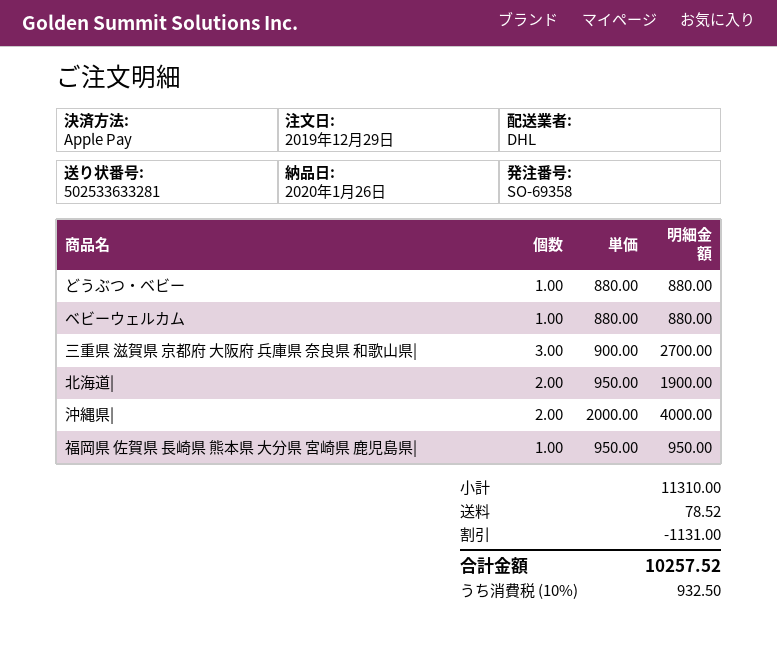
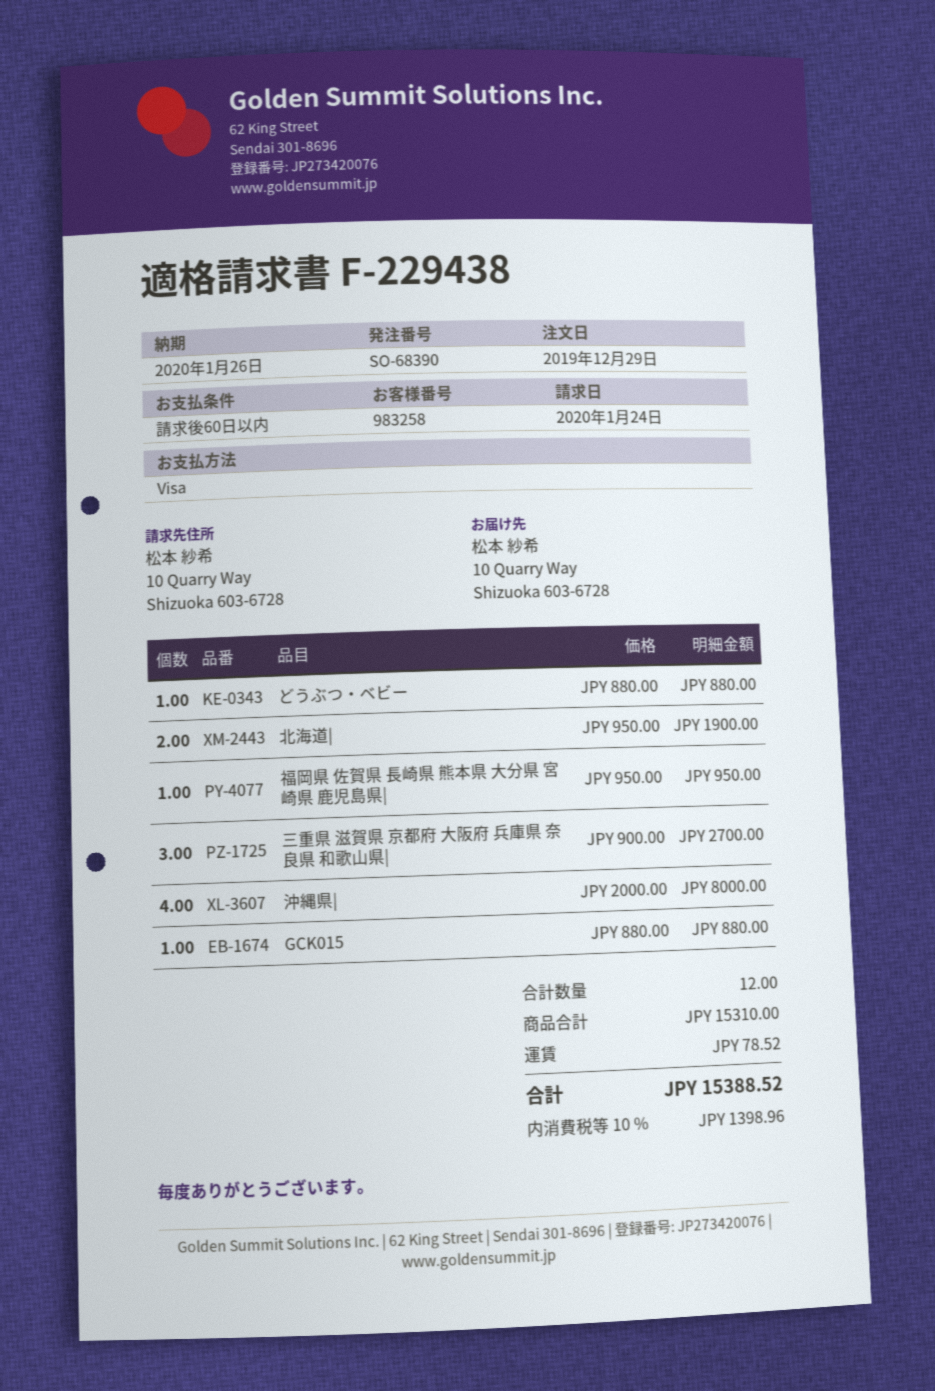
order number: SO-69358 -> SO-68390
payment method: Apple Pay -> Visa
ベビーウェルカム: 1 x 880.00 = 880.00 -> none
沖縄県|: 2 x 2000.00 = 4000.00 -> 4 x 2000.00 = 8000.00
GCK015: none -> 1 x 880.00 = 880.00
subtotal: 11310.00 -> 15310.00
discount: 1131.00 -> none
tax: 10% = 932.50 -> 10% = 1398.96
total: 10257.52 -> 15388.52

